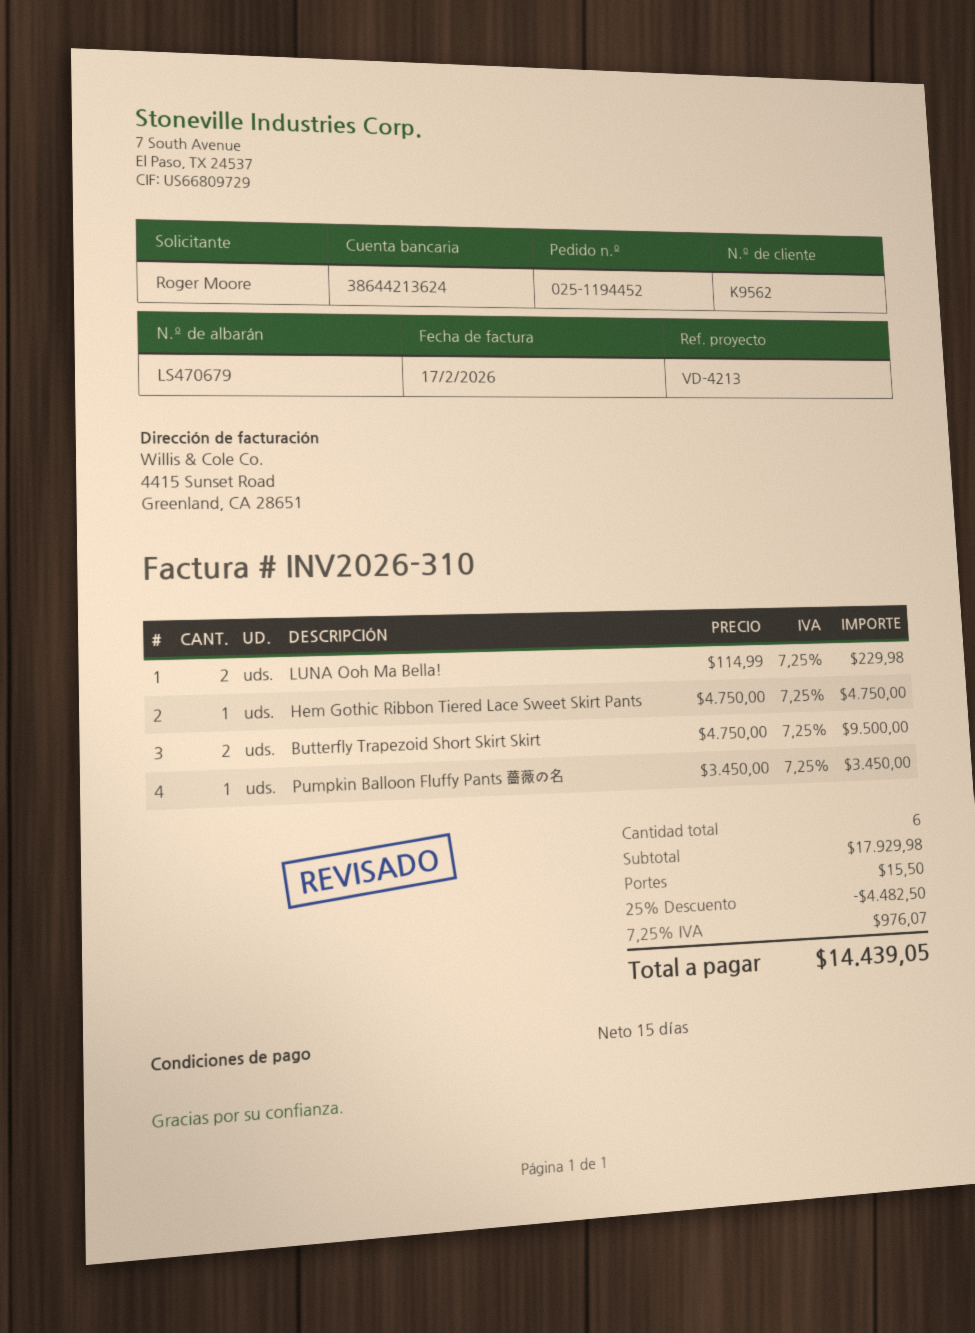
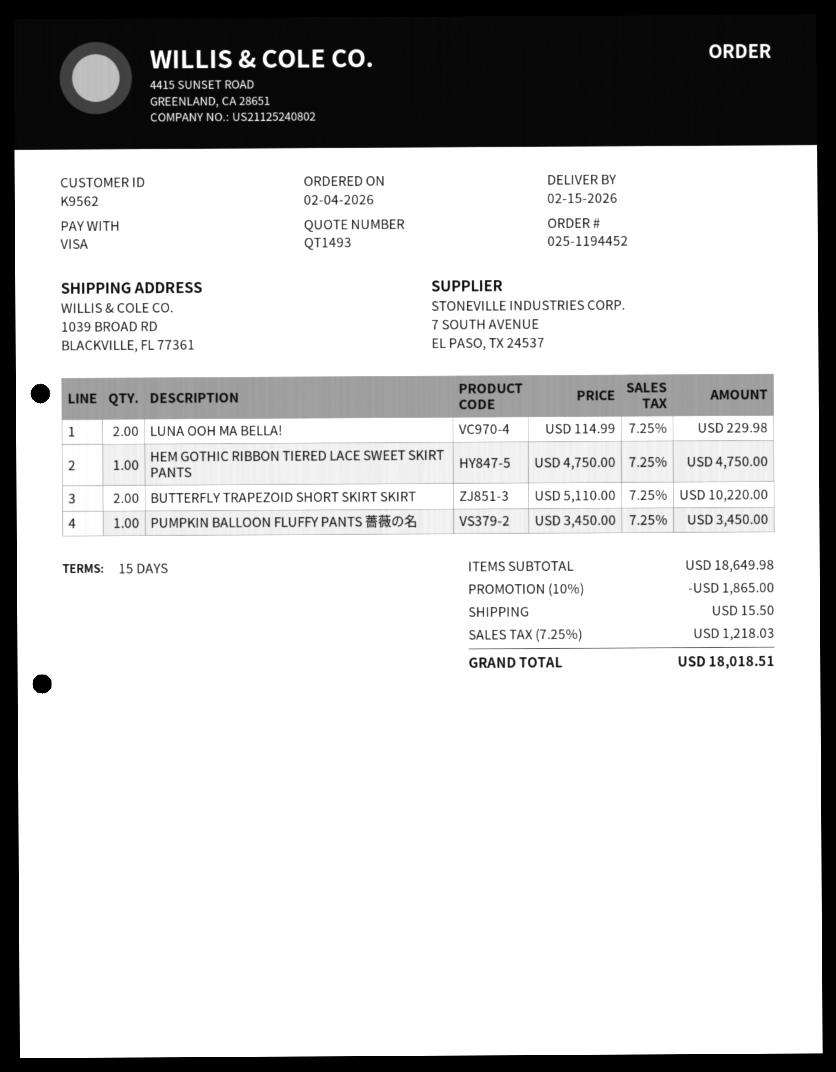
Butterfly Trapezoid Short Skirt Skirt: 2 x 4750.00 = 9500.00 -> 2 x 5110.00 = 10220.00
subtotal: 17929.98 -> 18649.98
discount: 25% = 4482.50 -> 10% = 1865.00
tax: 7.25% = 976.07 -> 7.25% = 1218.03
total: 14439.05 -> 18018.51

